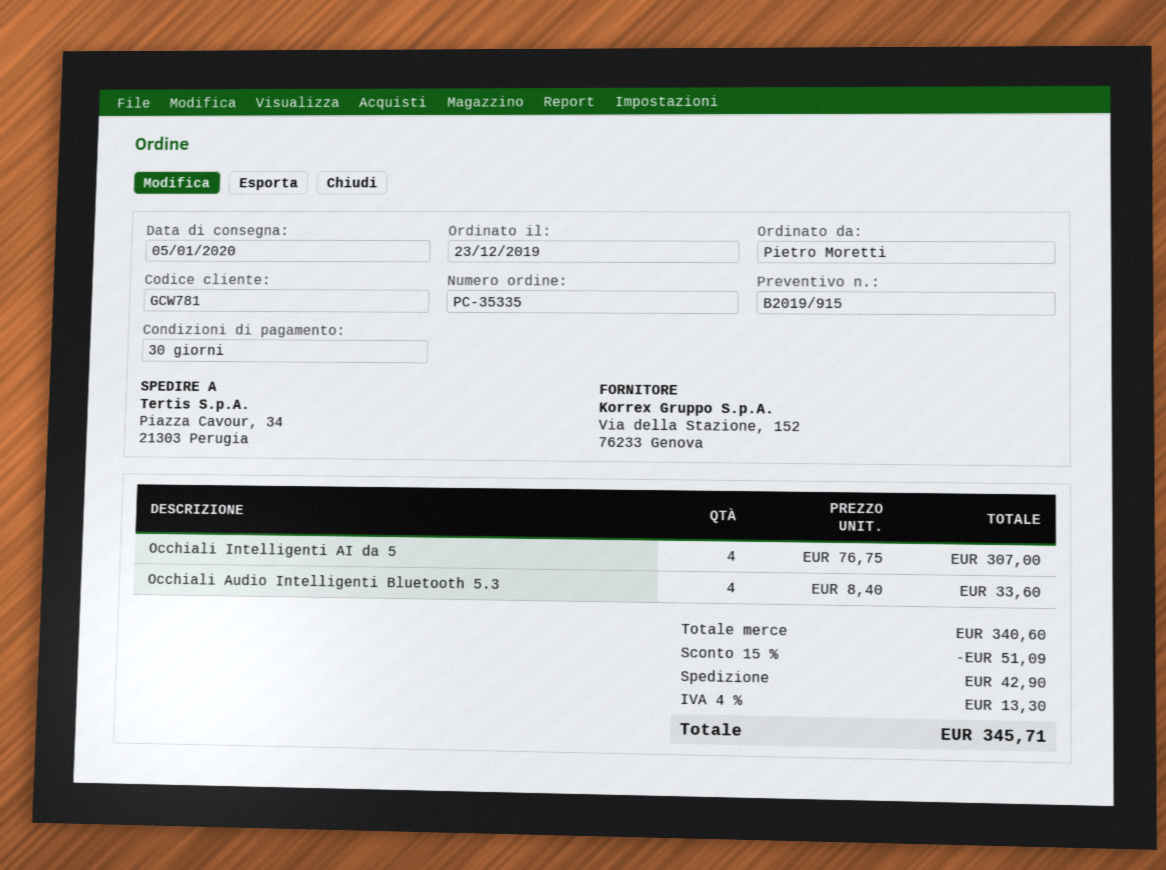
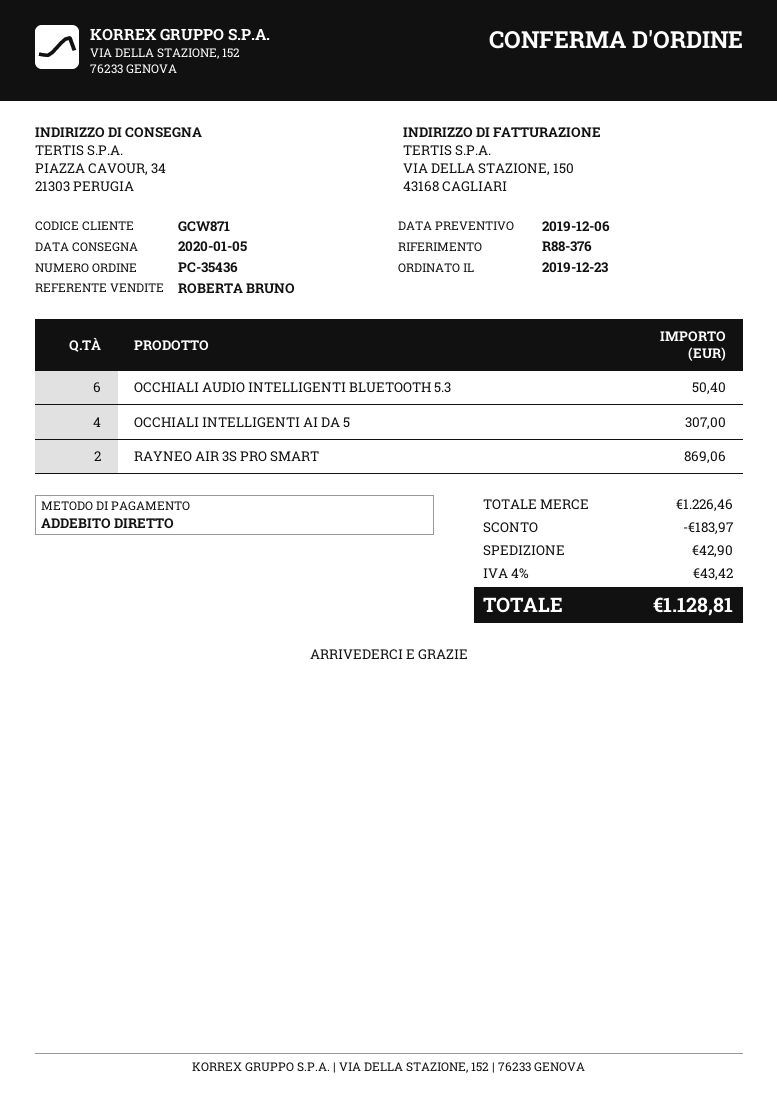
order number: PC-35335 -> PC-35436
customer number: GCW781 -> GCW871
Occhiali Audio Intelligenti Bluetooth 5.3: 4 for 33.60 -> 6 for 50.40
RAYNEO AIR 3S PRO SMART: none -> 2 for 869.06
subtotal: 340.60 -> 1226.46
discount: 51.09 -> 183.97
tax: 4% = 13.30 -> 4% = 43.42
total: 345.71 -> 1128.81

